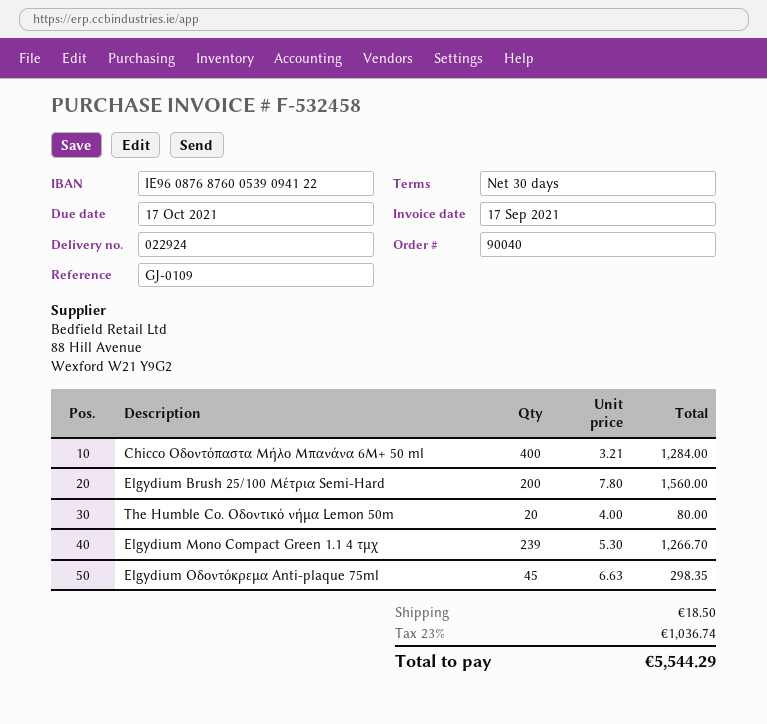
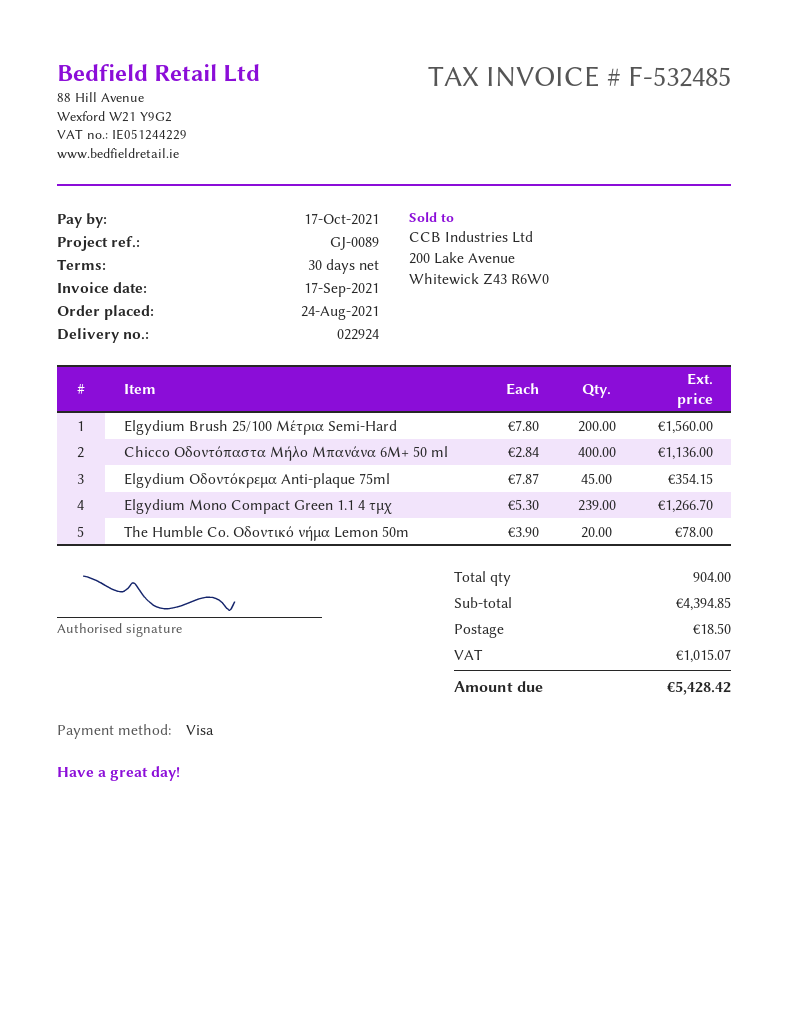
invoice number: F-532458 -> F-532485
reference: GJ-0109 -> GJ-0089
Chicco Οδοντόπαστα Μήλο Μπανάνα 6M+ 50 ml: 400 x 3.21 = 1284.00 -> 400 x 2.84 = 1136.00
The Humble Co. Οδοντικό νήμα Lemon 50m: 20 x 4.00 = 80.00 -> 20 x 3.90 = 78.00
Elgydium Οδοντόκρεμα Anti-plaque 75ml: 45 x 6.63 = 298.35 -> 45 x 7.87 = 354.15
tax: 1036.74 -> 1015.07
total: 5544.29 -> 5428.42

